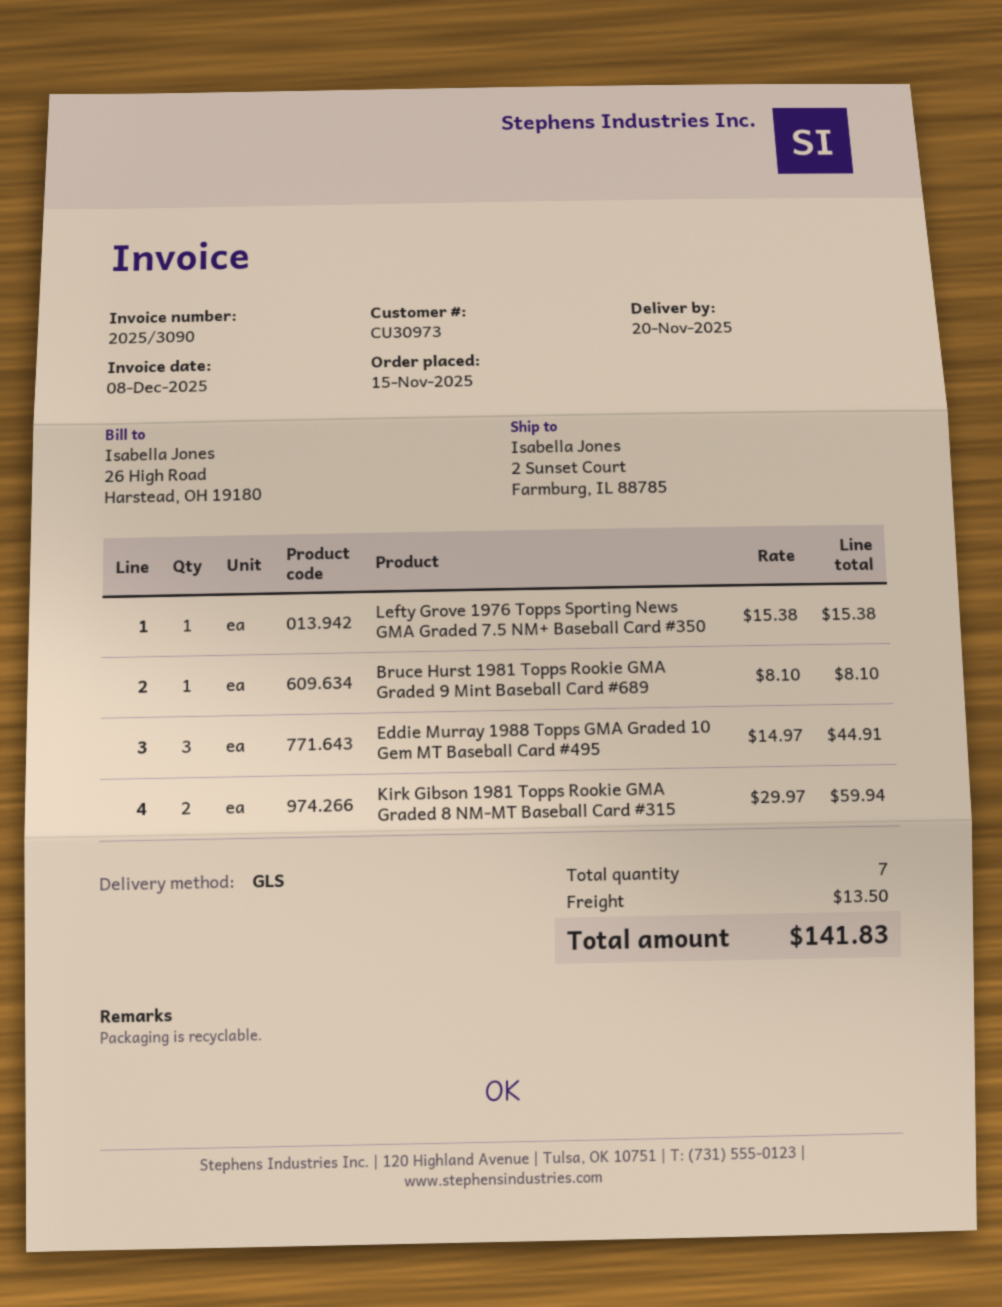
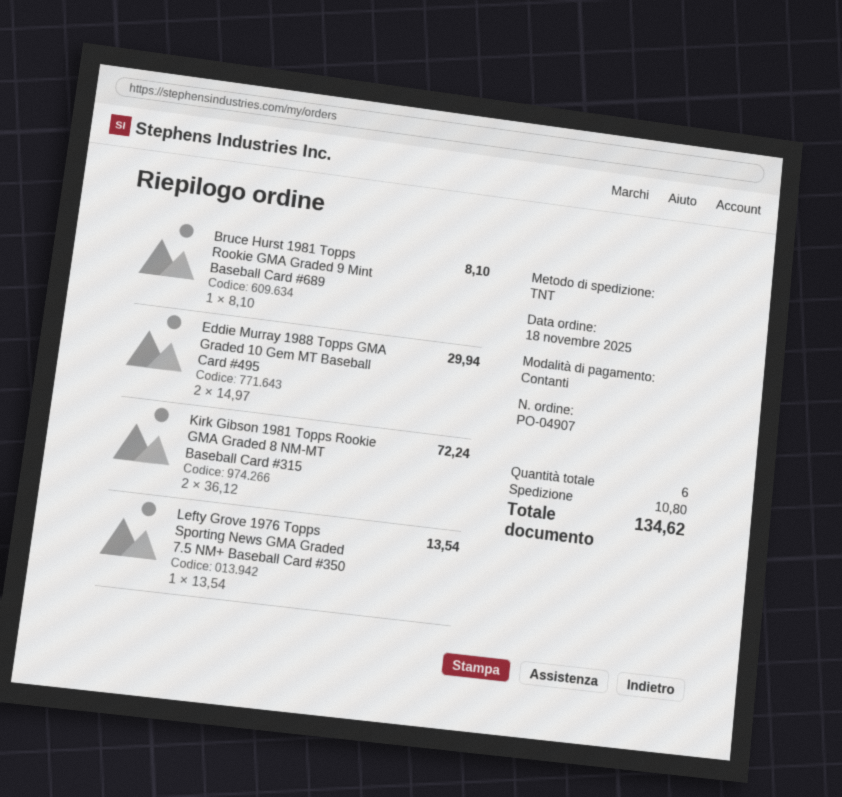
order date: 2025-11-15 -> 2025-11-18
shipping method: GLS -> TNT
Lefty Grove 1976 Topps Sporting News GMA Graded 7.5 NM+ Baseball Card #350: 1 x 15.38 = 15.38 -> 1 x 13.54 = 13.54
Eddie Murray 1988 Topps GMA Graded 10 Gem MT Baseball Card #495: 3 x 14.97 = 44.91 -> 2 x 14.97 = 29.94
Kirk Gibson 1981 Topps Rookie GMA Graded 8 NM-MT Baseball Card #315: 2 x 29.97 = 59.94 -> 2 x 36.12 = 72.24
total quantity: 7 -> 6
shipping: 13.50 -> 10.80
total: 141.83 -> 134.62

